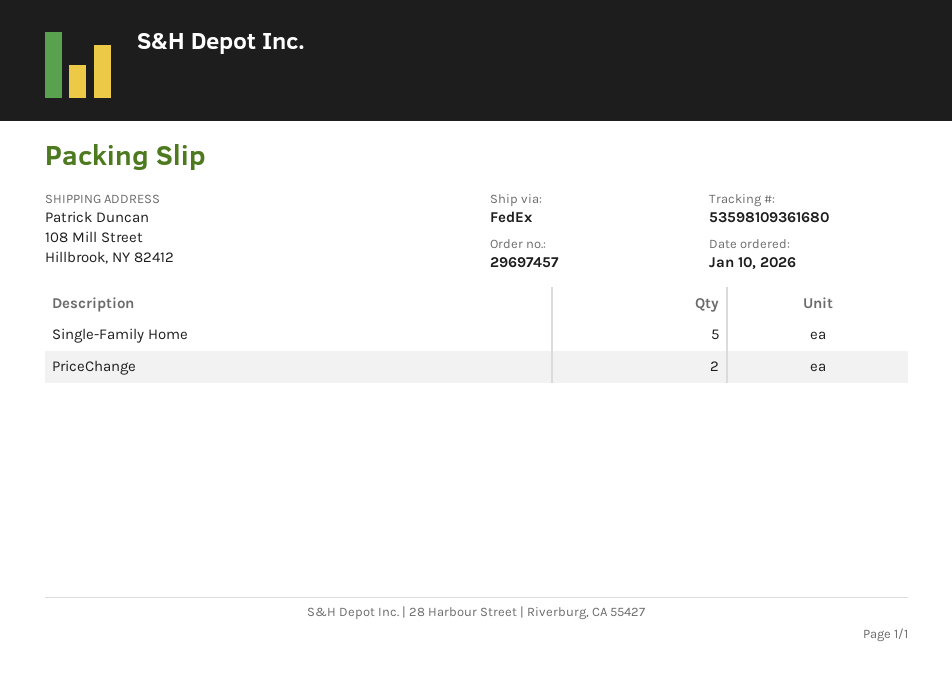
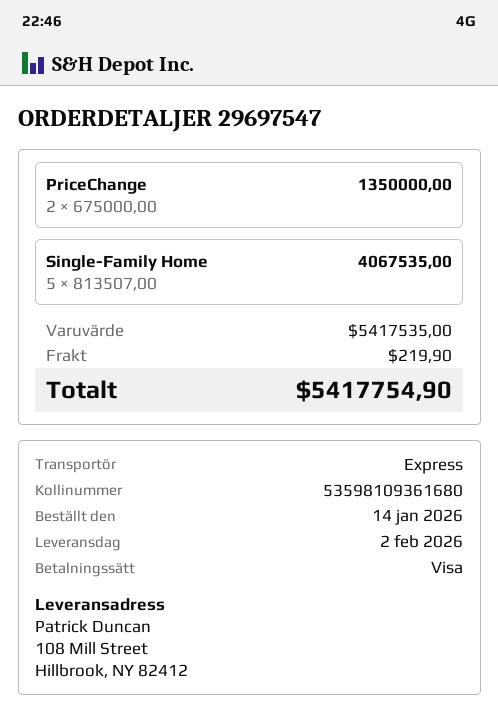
order number: 29697457 -> 29697547
order date: 2026-01-10 -> 2026-01-14
shipping method: FedEx -> express

